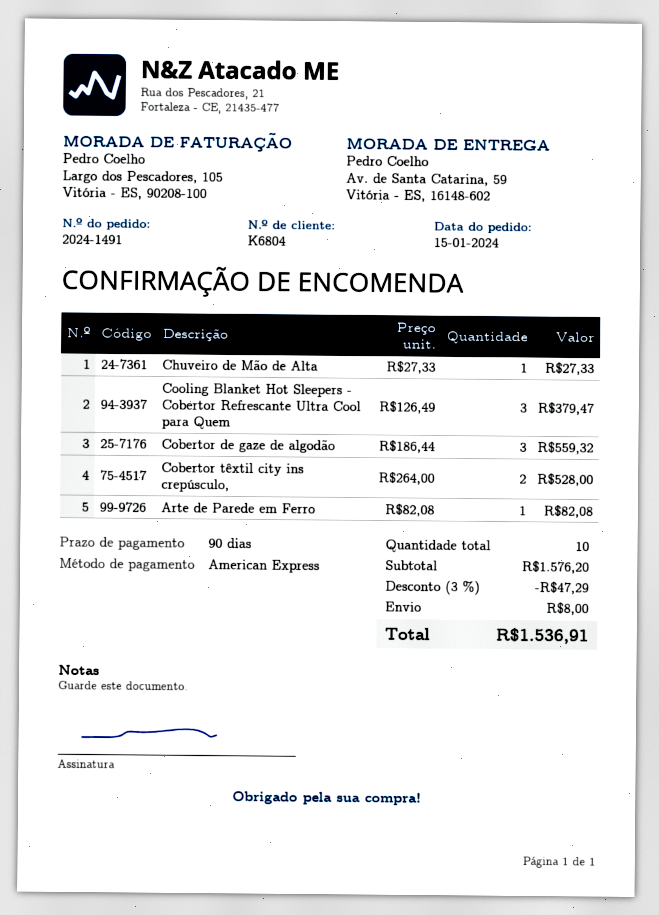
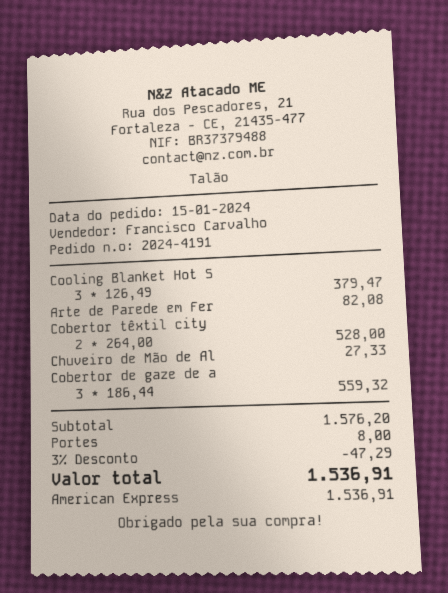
order number: 2024-1491 -> 2024-4191

